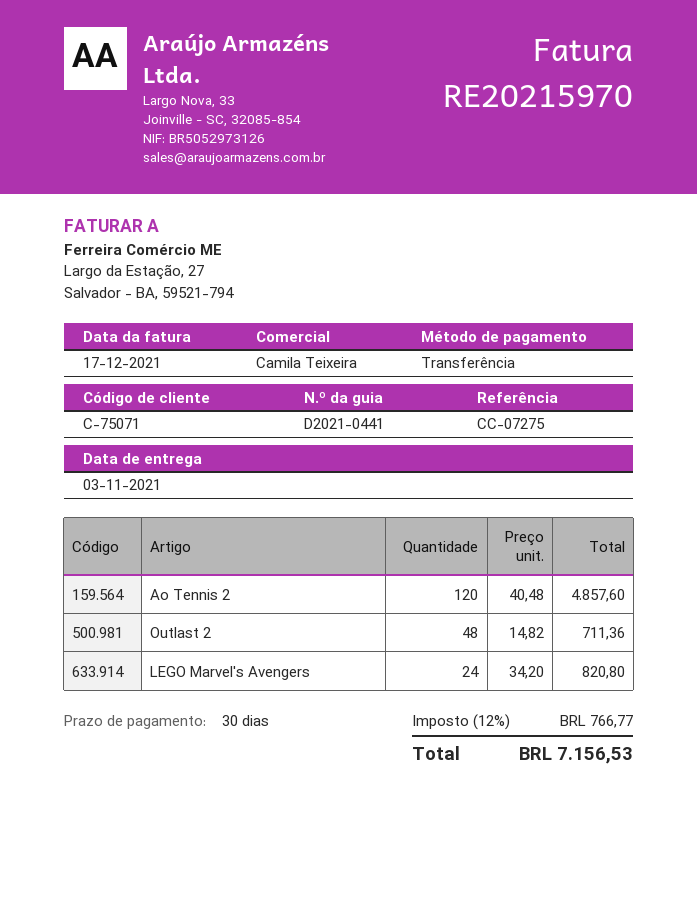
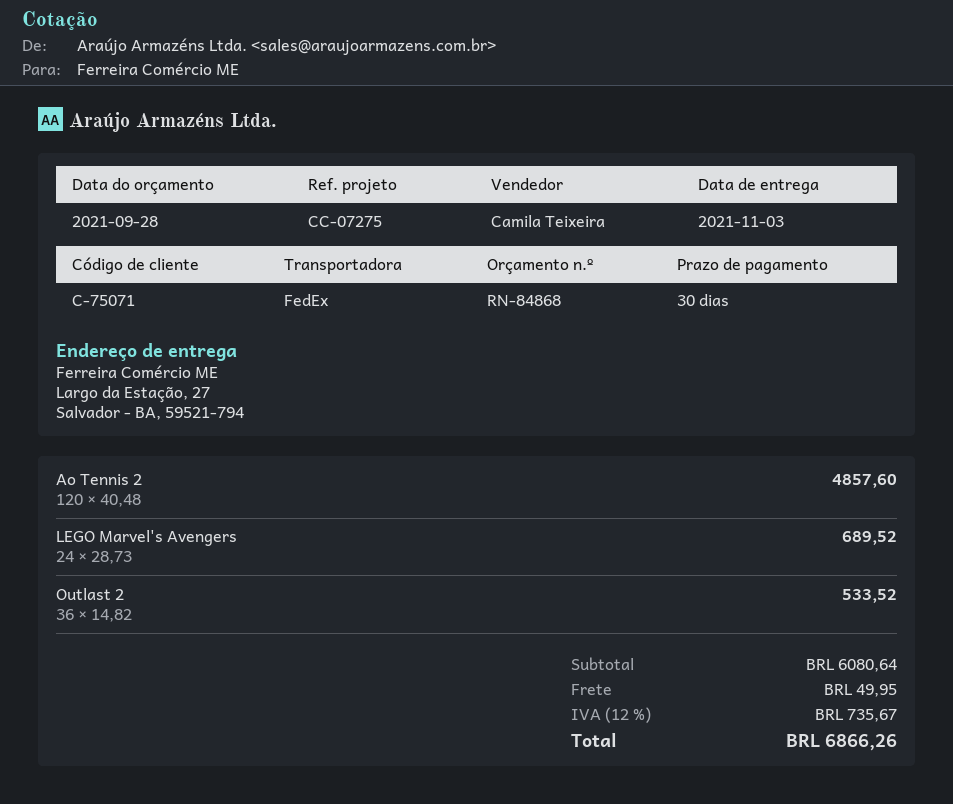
Outlast 2: 48 x 14.82 = 711.36 -> 36 x 14.82 = 533.52
LEGO Marvel's Avengers: 24 x 34.20 = 820.80 -> 24 x 28.73 = 689.52
shipping: none -> 49.95
tax: 12% = 766.77 -> 12% = 735.67
total: 7156.53 -> 6866.26

